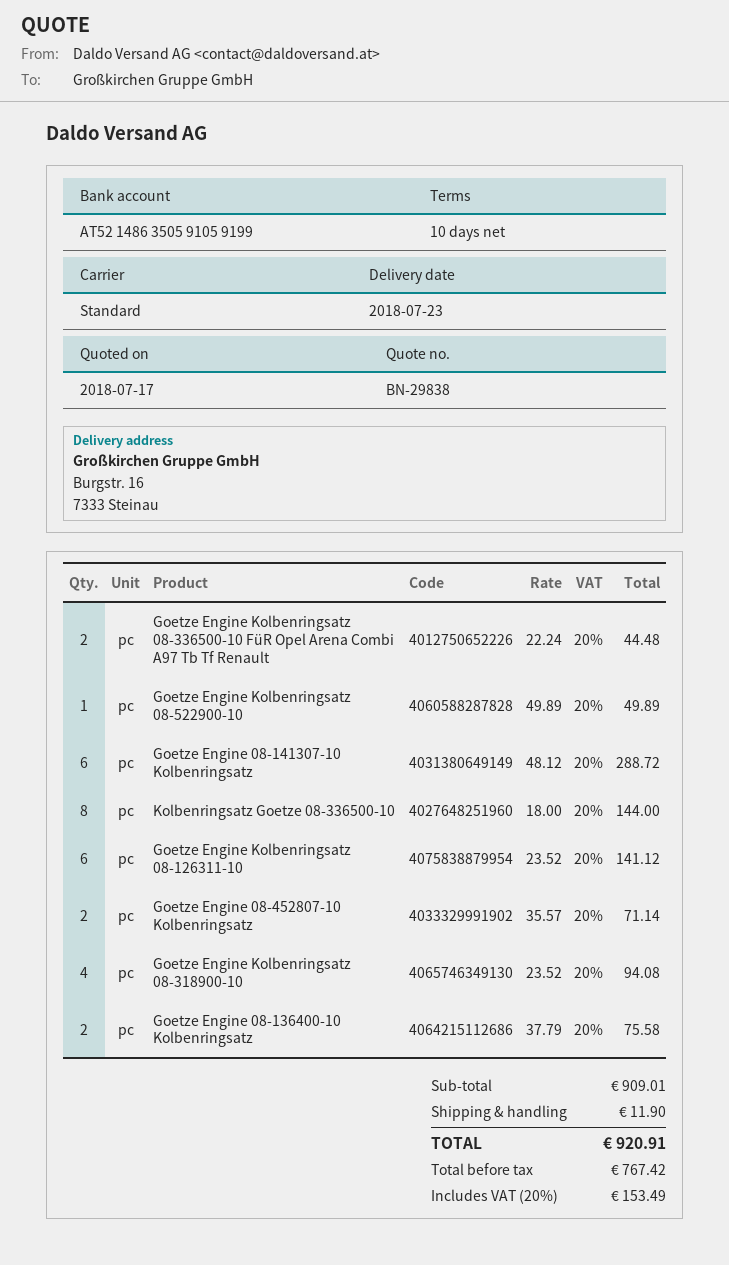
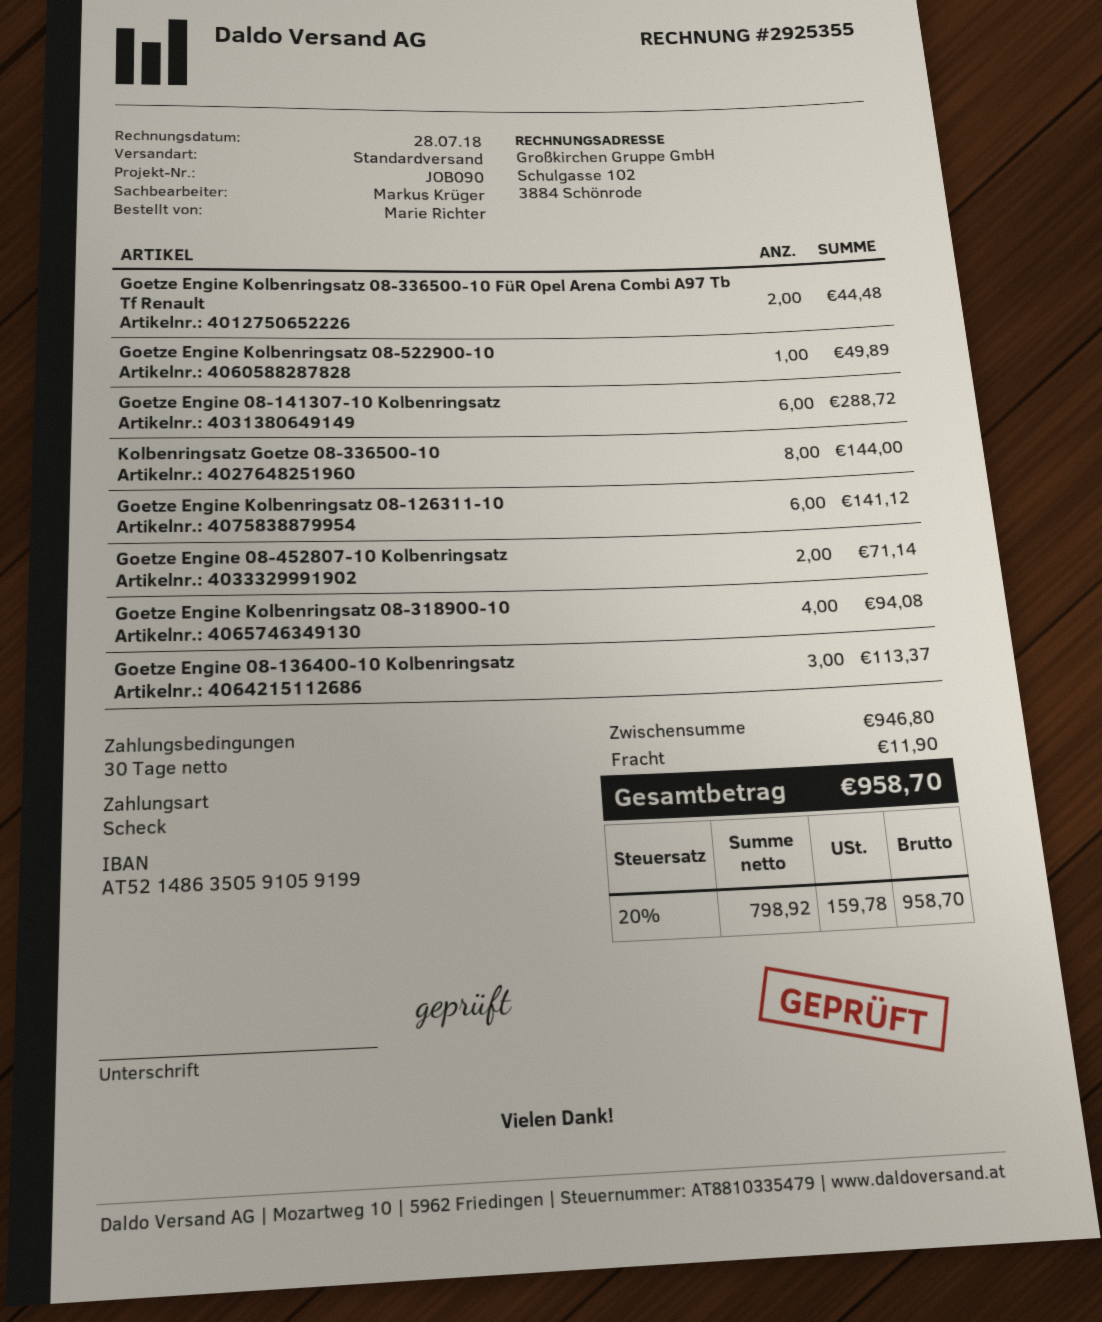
payment terms: 10 days -> 30 days
Goetze Engine 08-136400-10 Kolbenringsatz: 2 for 75.58 -> 3 for 113.37
subtotal: 909.01 -> 946.80
net: 767.42 -> 798.92
tax: 20% = 153.49 -> 20% = 159.78
total: 920.91 -> 958.70

